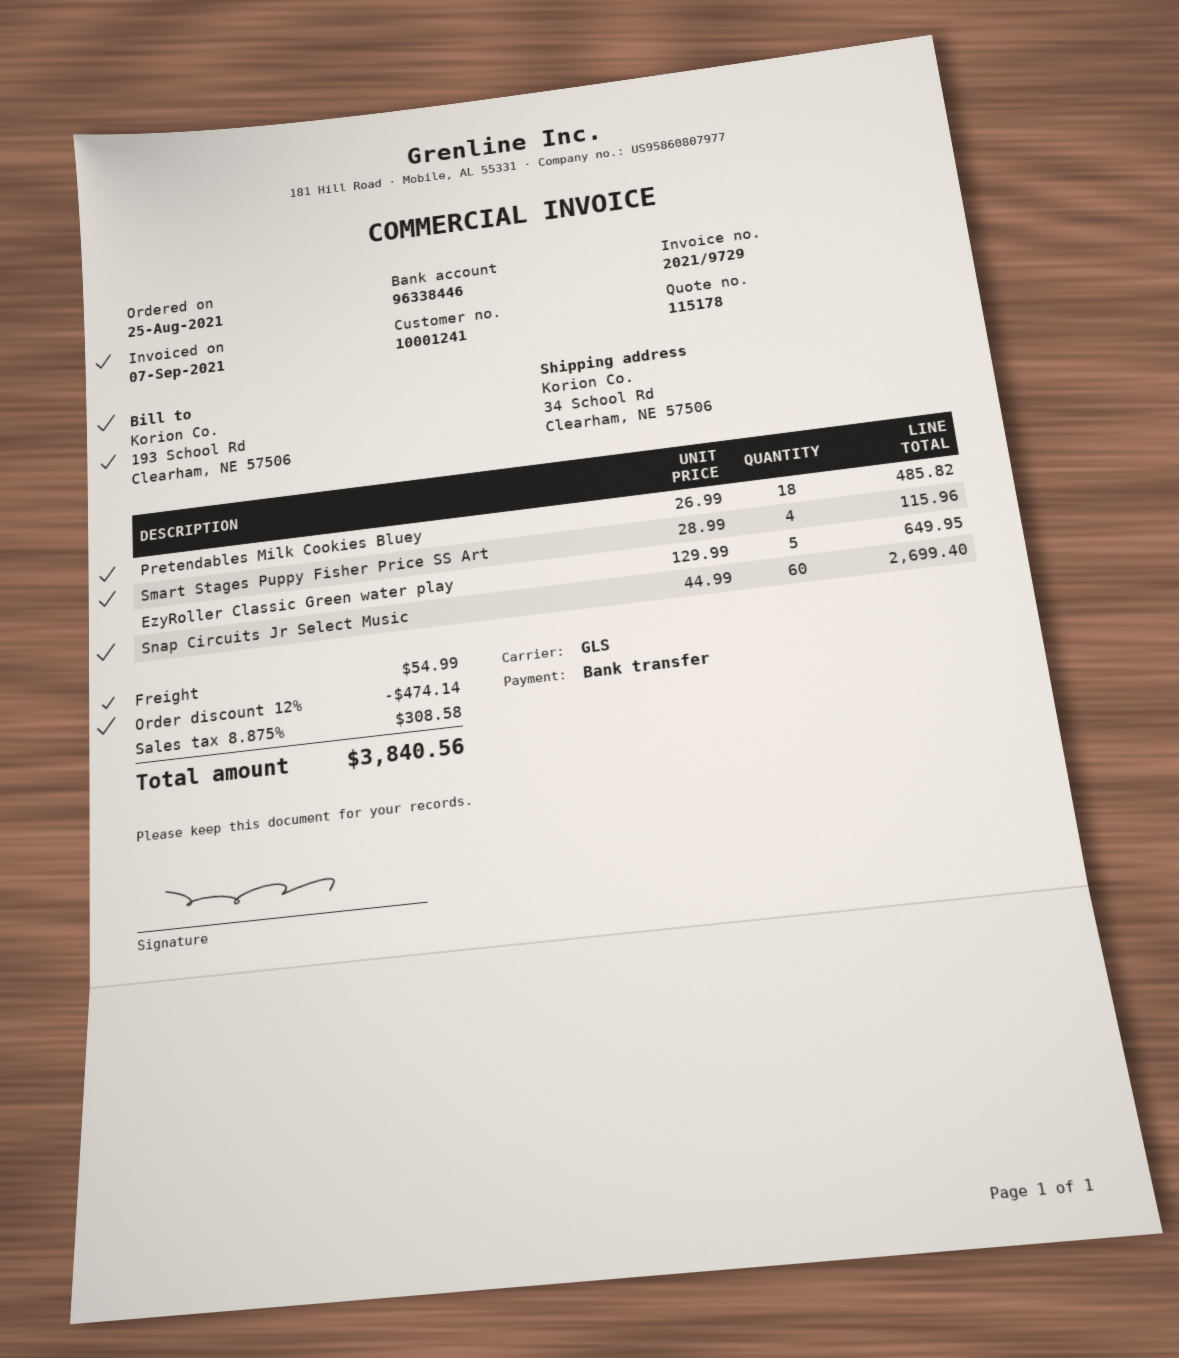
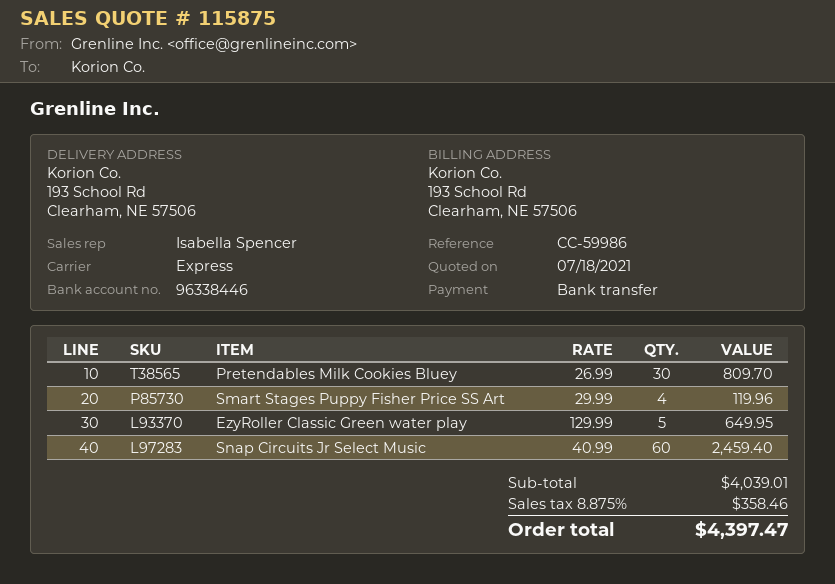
quote number: 115178 -> 115875
shipping method: GLS -> express
ship to: 34 School Rd, Clearham, NE 57506 -> 193 School Rd, Clearham, NE 57506
Pretendables Milk Cookies Bluey: 18 x 26.99 = 485.82 -> 30 x 26.99 = 809.70
Smart Stages Puppy Fisher Price SS Art: 4 x 28.99 = 115.96 -> 4 x 29.99 = 119.96
Snap Circuits Jr Select Music: 60 x 44.99 = 2699.40 -> 60 x 40.99 = 2459.40
discount: 12% = 474.14 -> none
shipping: 54.99 -> none
tax: 8.875% = 308.58 -> 8.875% = 358.46
total: 3840.56 -> 4397.47

